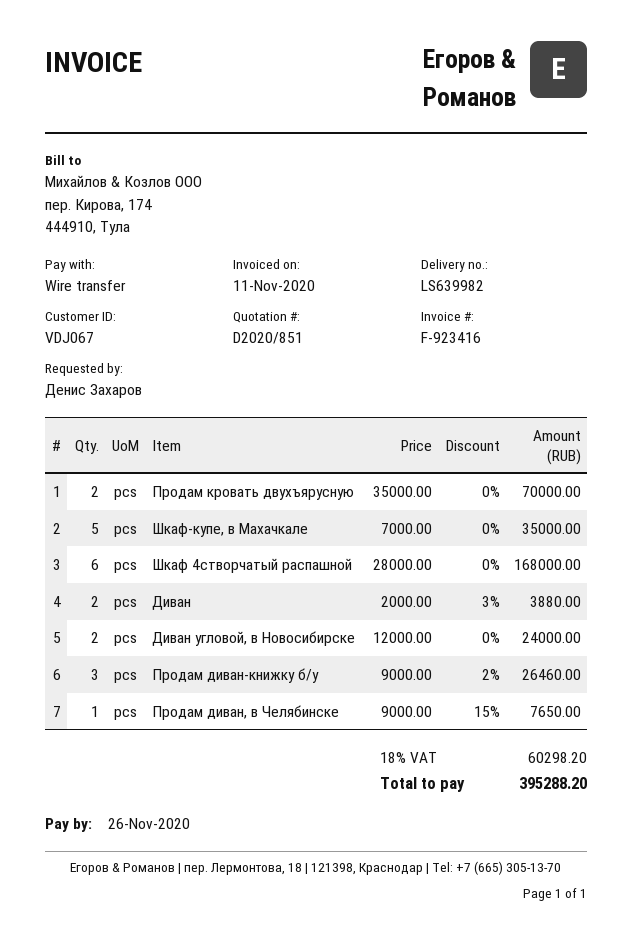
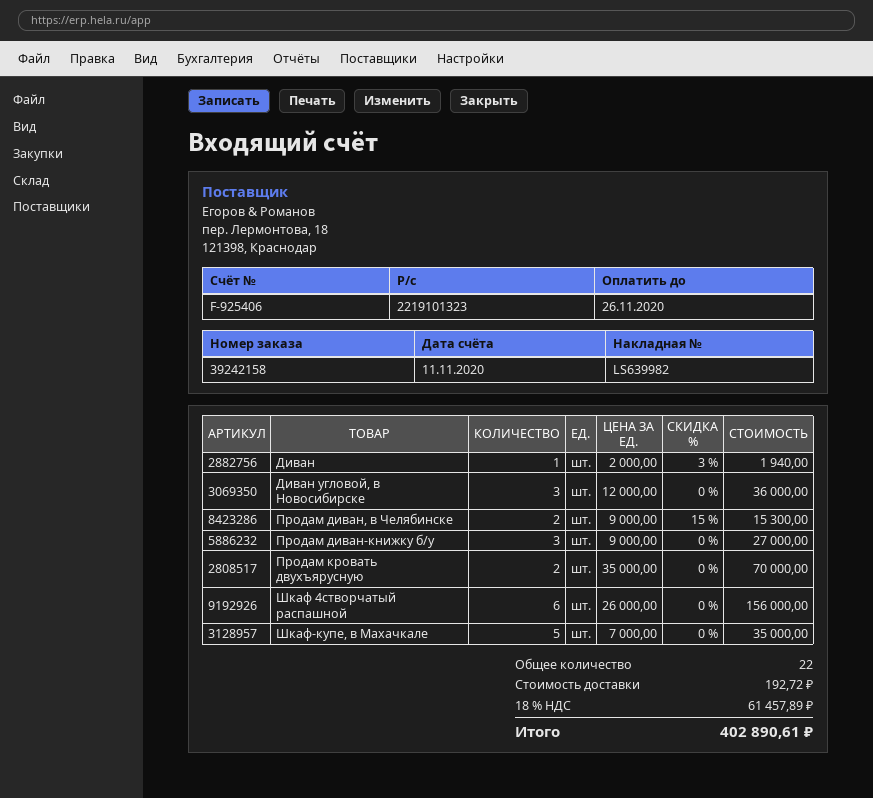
invoice number: F-923416 -> F-925406
Шкаф 4створчатый распашной: 6 x 28000.00 = 168000.00 -> 6 x 26000.00 = 156000.00
Диван: 2 x 2000.00 - 3% = 3880.00 -> 1 x 2000.00 - 3% = 1940.00
Диван угловой, в Новосибирске: 2 x 12000.00 = 24000.00 -> 3 x 12000.00 = 36000.00
Продам диван-книжку б/у: 3 x 9000.00 - 2% = 26460.00 -> 3 x 9000.00 = 27000.00
Продам диван, в Челябинске: 1 x 9000.00 - 15% = 7650.00 -> 2 x 9000.00 - 15% = 15300.00
shipping: none -> 192.72
tax: 18% = 60298.20 -> 18% = 61457.89
total: 395288.20 -> 402890.61

